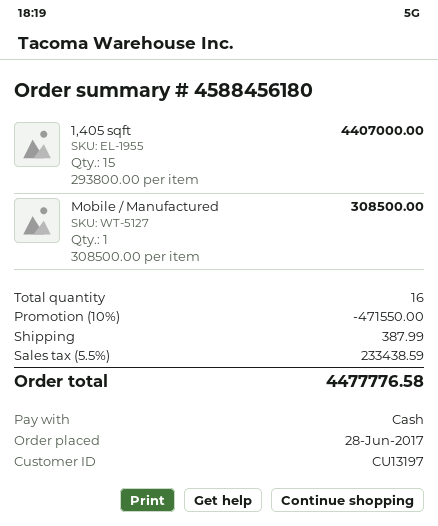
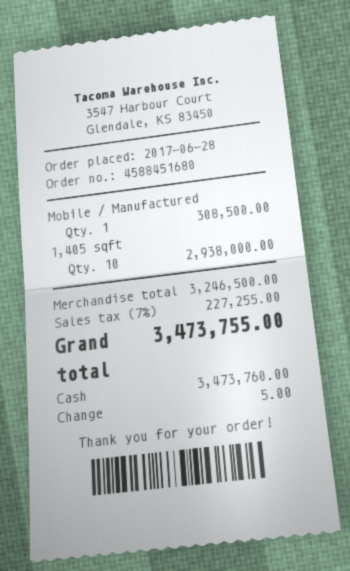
order number: 4588456180 -> 4588451680
1,405 sqft: 15 for 4407000.00 -> 10 for 2938000.00
discount: 10% = 471550.00 -> none
shipping: 387.99 -> none
tax: 5.5% = 233438.59 -> 7% = 227255.00
total: 4477776.58 -> 3473755.00

